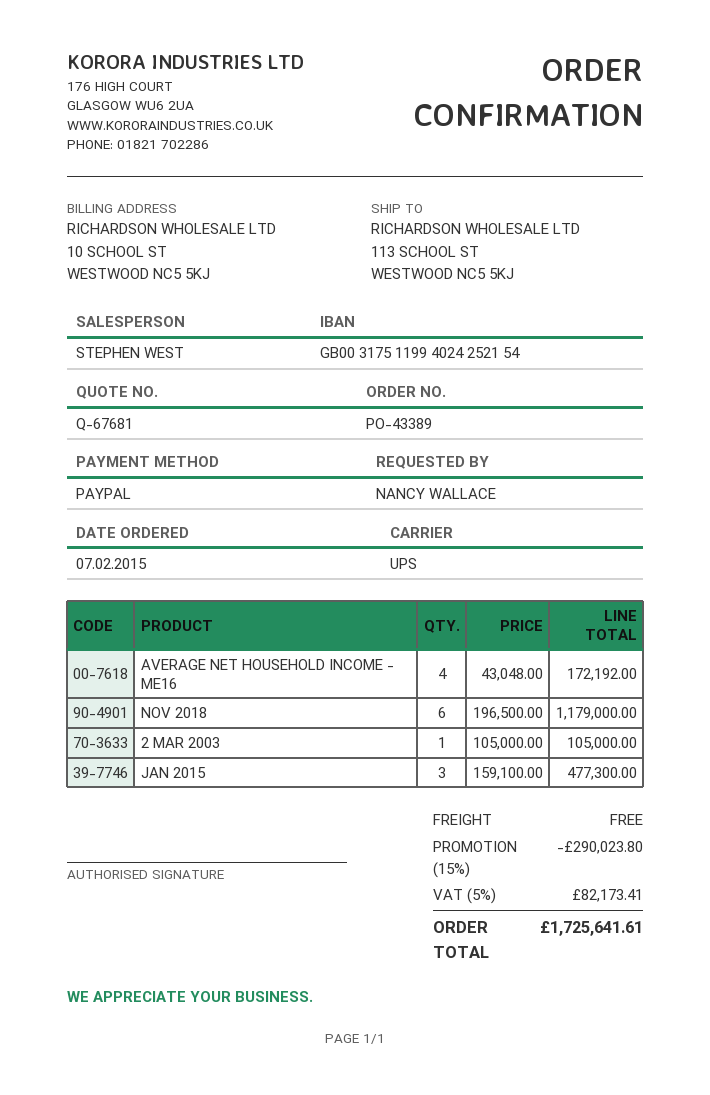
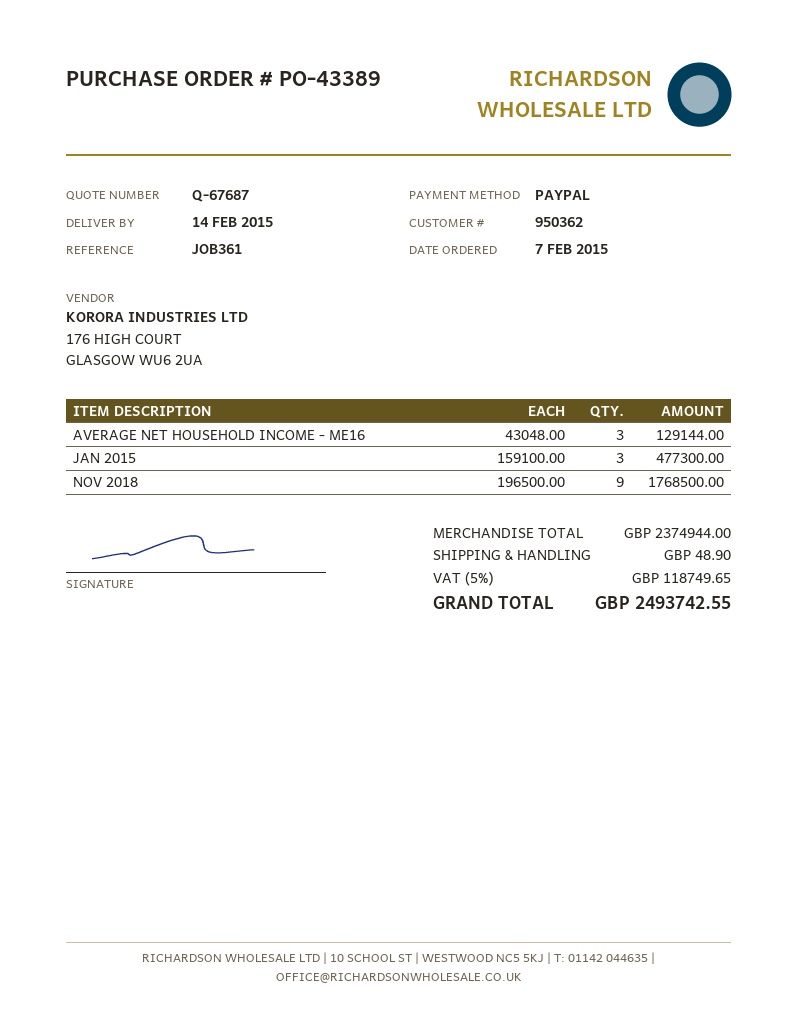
quote number: Q-67681 -> Q-67687
AVERAGE NET HOUSEHOLD INCOME - ME16: 4 x 43048.00 = 172192.00 -> 3 x 43048.00 = 129144.00
NOV 2018: 6 x 196500.00 = 1179000.00 -> 9 x 196500.00 = 1768500.00
2 MAR 2003: 1 x 105000.00 = 105000.00 -> none
discount: 15% = 290023.80 -> none
shipping: 0.00 -> 48.90
tax: 5% = 82173.41 -> 5% = 118749.65
total: 1725641.61 -> 2493742.55

